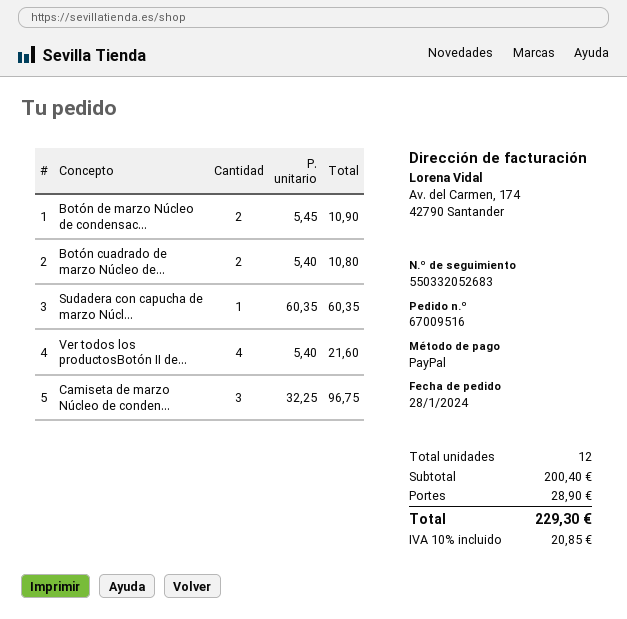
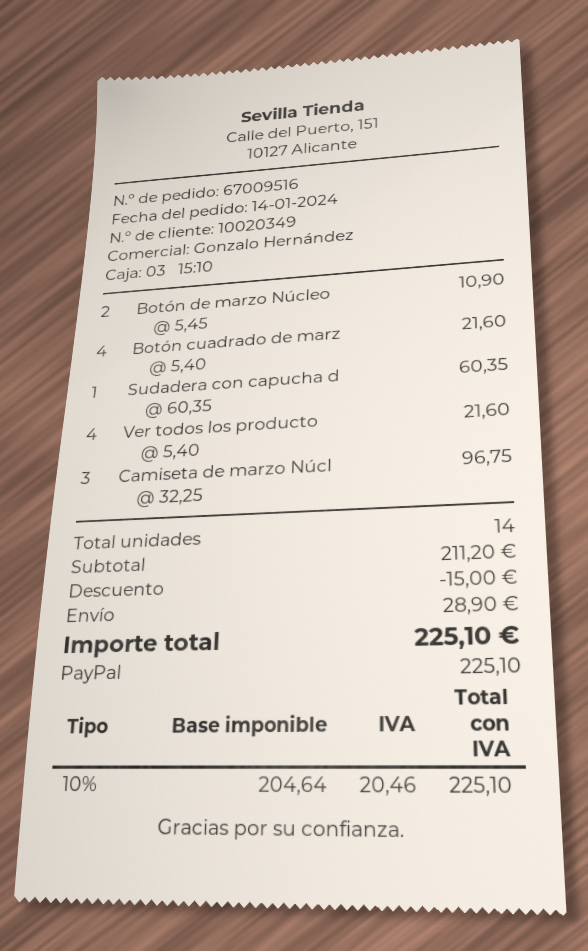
order date: 2024-01-28 -> 2024-01-14
Botón cuadrado de marzo Núcleo de...: 2 x 5.40 = 10.80 -> 4 x 5.40 = 21.60
total quantity: 12 -> 14
subtotal: 200.40 -> 211.20
discount: none -> 15.00
tax: 10% = 20.85 -> 10% = 20.46
total: 229.30 -> 225.10

